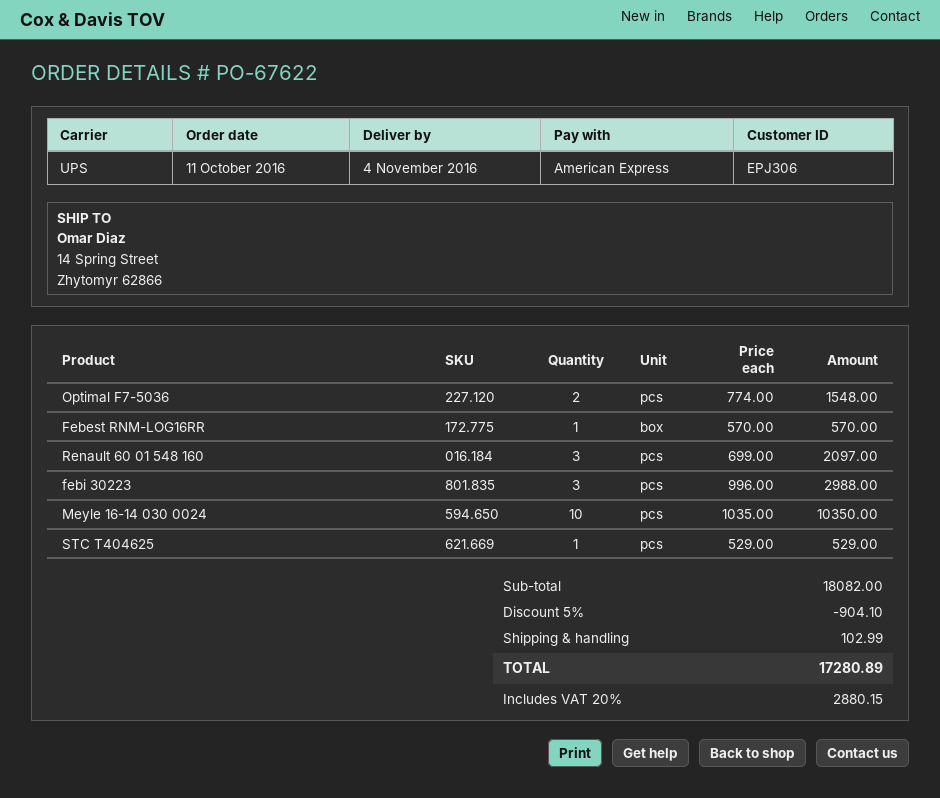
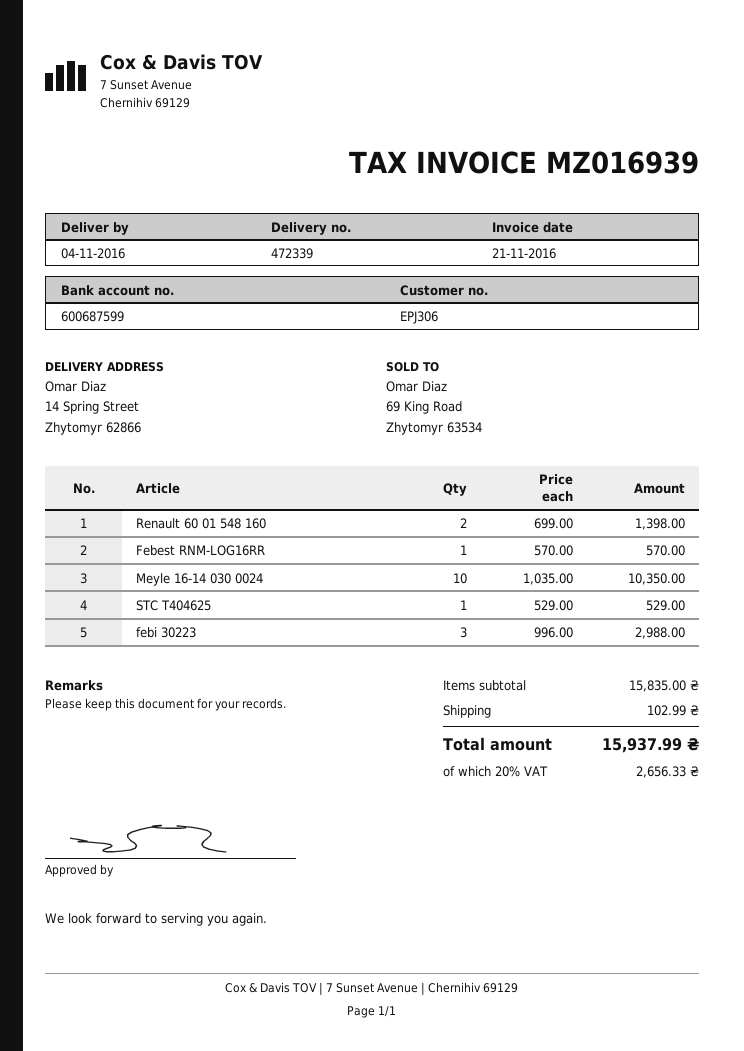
Optimal F7-5036: 2 x 774.00 = 1548.00 -> none
Renault 60 01 548 160: 3 x 699.00 = 2097.00 -> 2 x 699.00 = 1398.00
subtotal: 18082.00 -> 15835.00
discount: 5% = 904.10 -> none
tax: 20% = 2880.15 -> 20% = 2656.33
total: 17280.89 -> 15937.99

